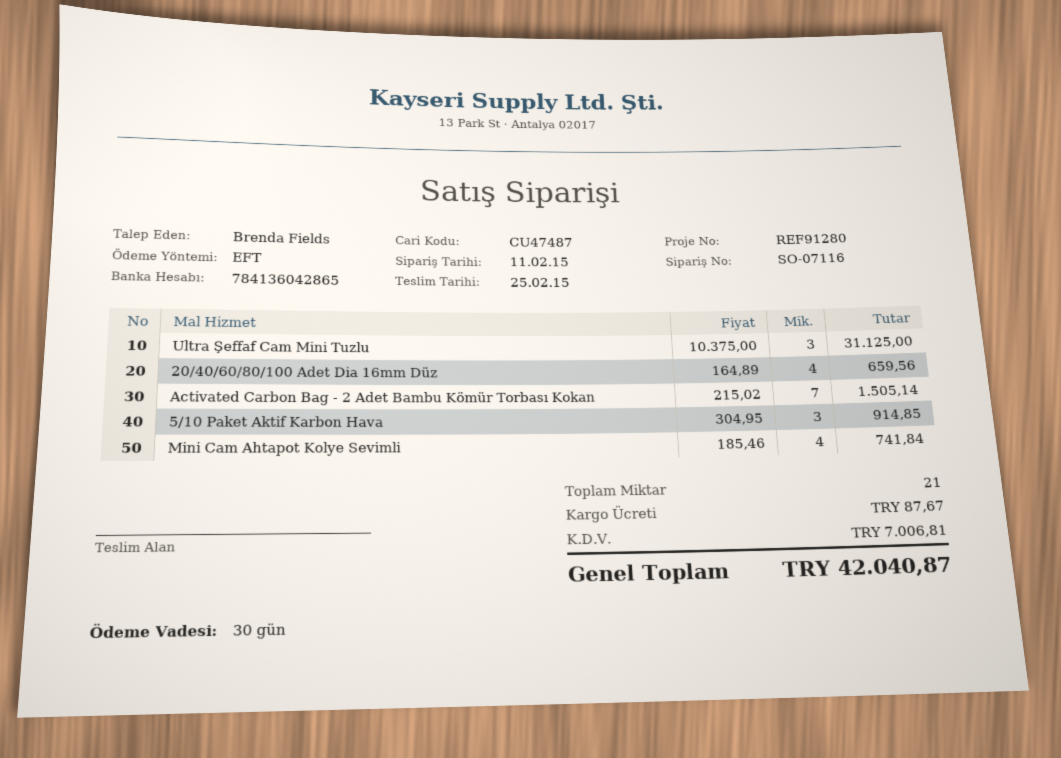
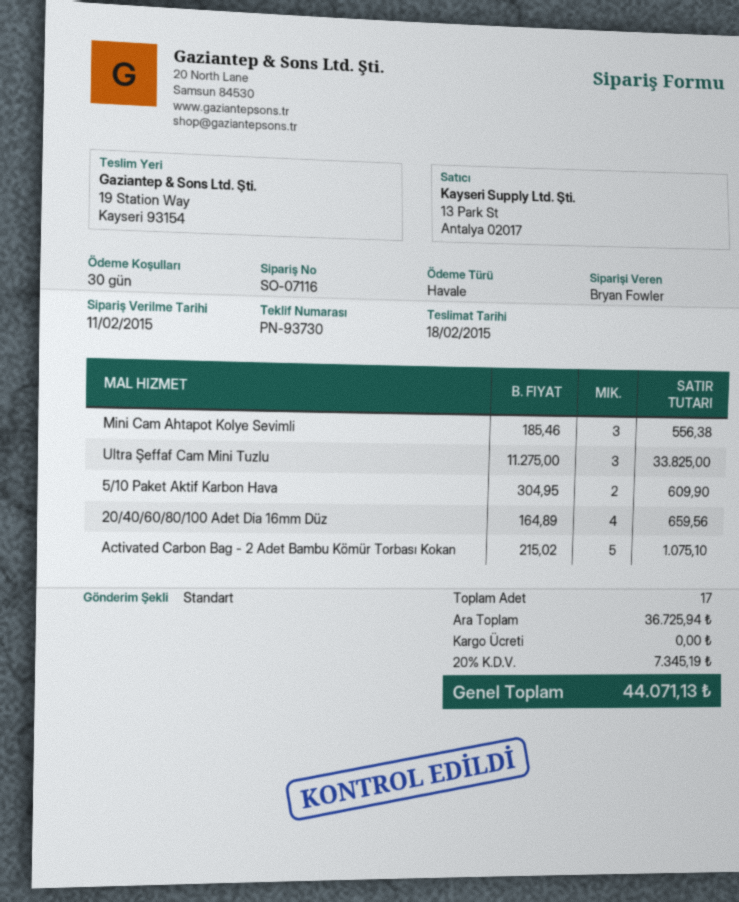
delivery date: 2015-02-25 -> 2015-02-18
ordered by: Brenda Fields -> Bryan Fowler
Ultra Şeffaf Cam Mini Tuzlu: 3 x 10375.00 = 31125.00 -> 3 x 11275.00 = 33825.00
Activated Carbon Bag - 2 Adet Bambu Kömür Torbası Kokan: 7 x 215.02 = 1505.14 -> 5 x 215.02 = 1075.10
5/10 Paket Aktif Karbon Hava: 3 x 304.95 = 914.85 -> 2 x 304.95 = 609.90
Mini Cam Ahtapot Kolye Sevimli: 4 x 185.46 = 741.84 -> 3 x 185.46 = 556.38
total quantity: 21 -> 17
shipping: 87.67 -> 0.00
tax: 7006.81 -> 7345.19
total: 42040.87 -> 44071.13

